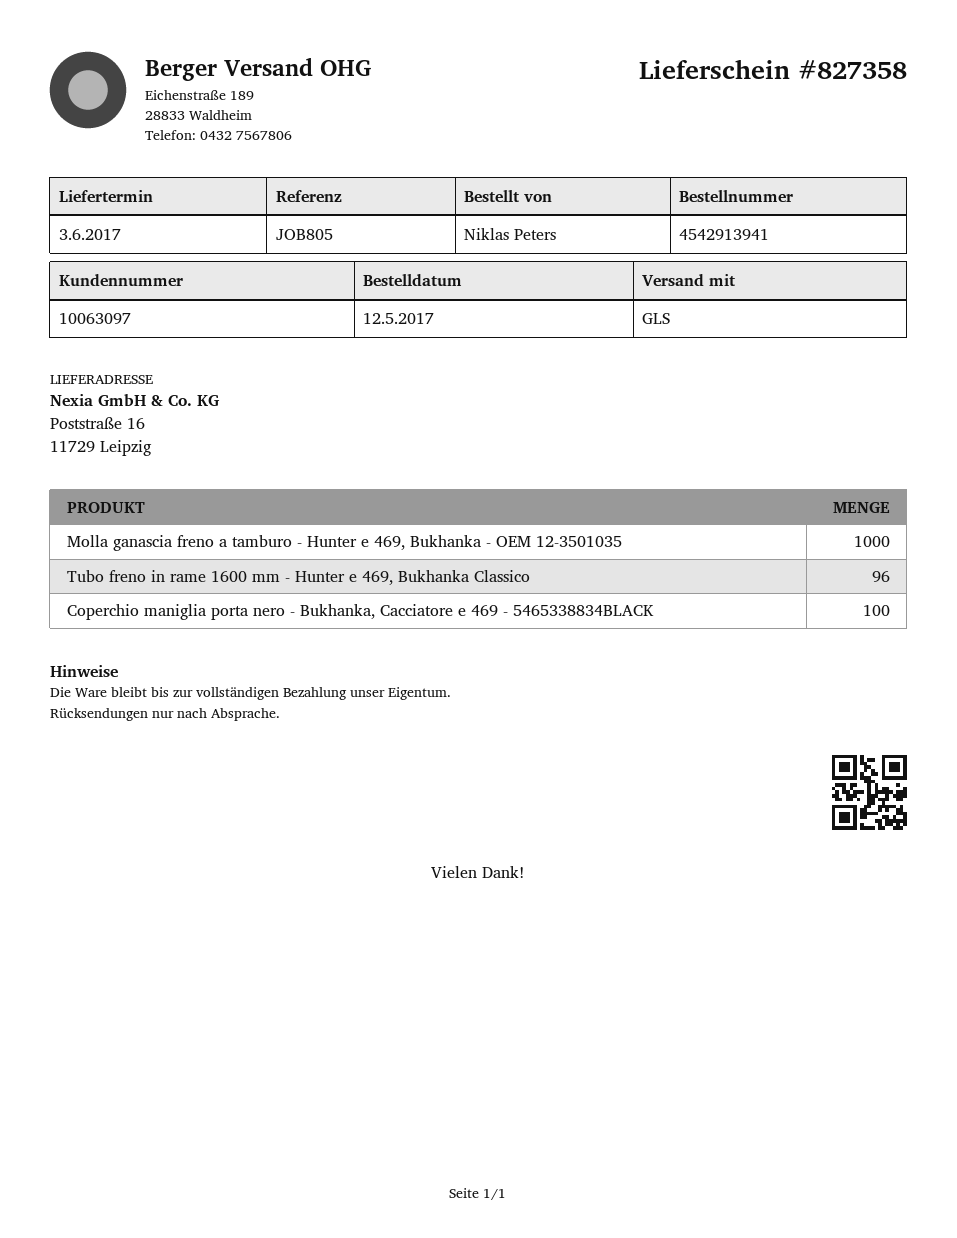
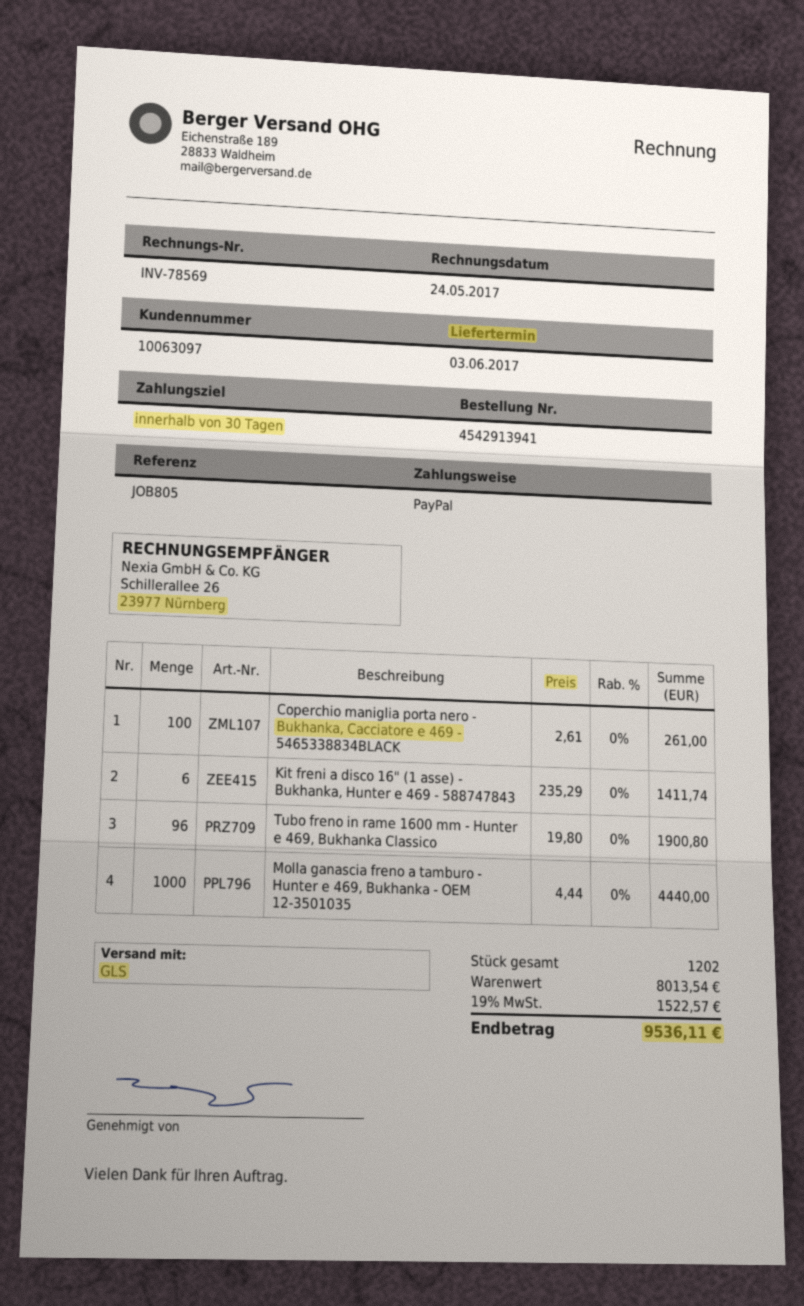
Kit freni a disco 16" (1 asse) - Bukhanka, Hunter e 469 - 588747843: none -> 6

